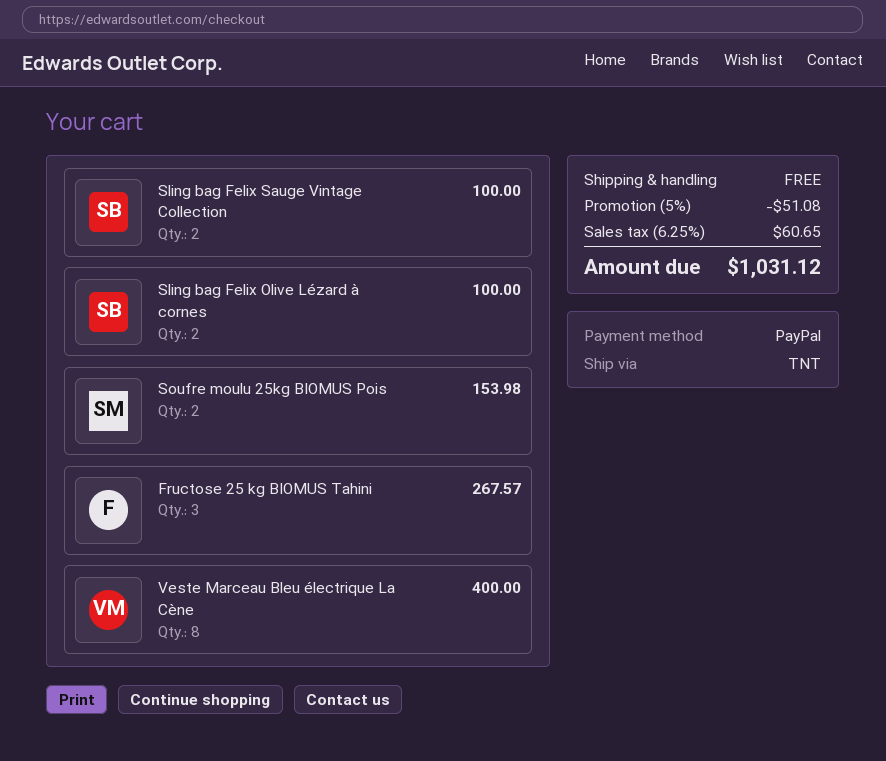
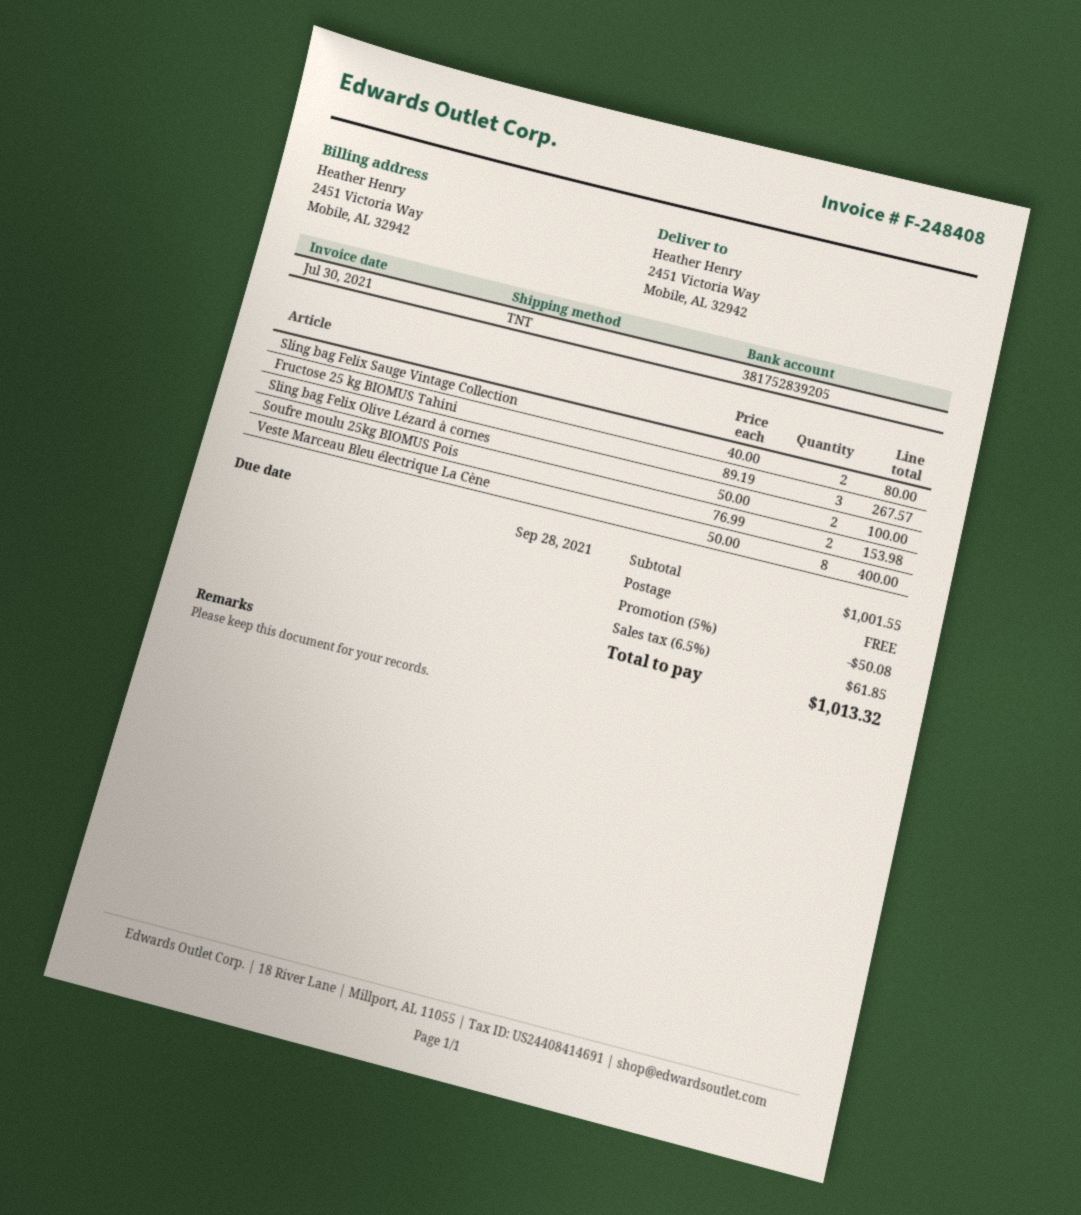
Sling bag Felix Sauge Vintage Collection: 2 for 100.00 -> 2 for 80.00
discount: 5% = 51.08 -> 5% = 50.08
tax: 6.25% = 60.65 -> 6.5% = 61.85
total: 1031.12 -> 1013.32

